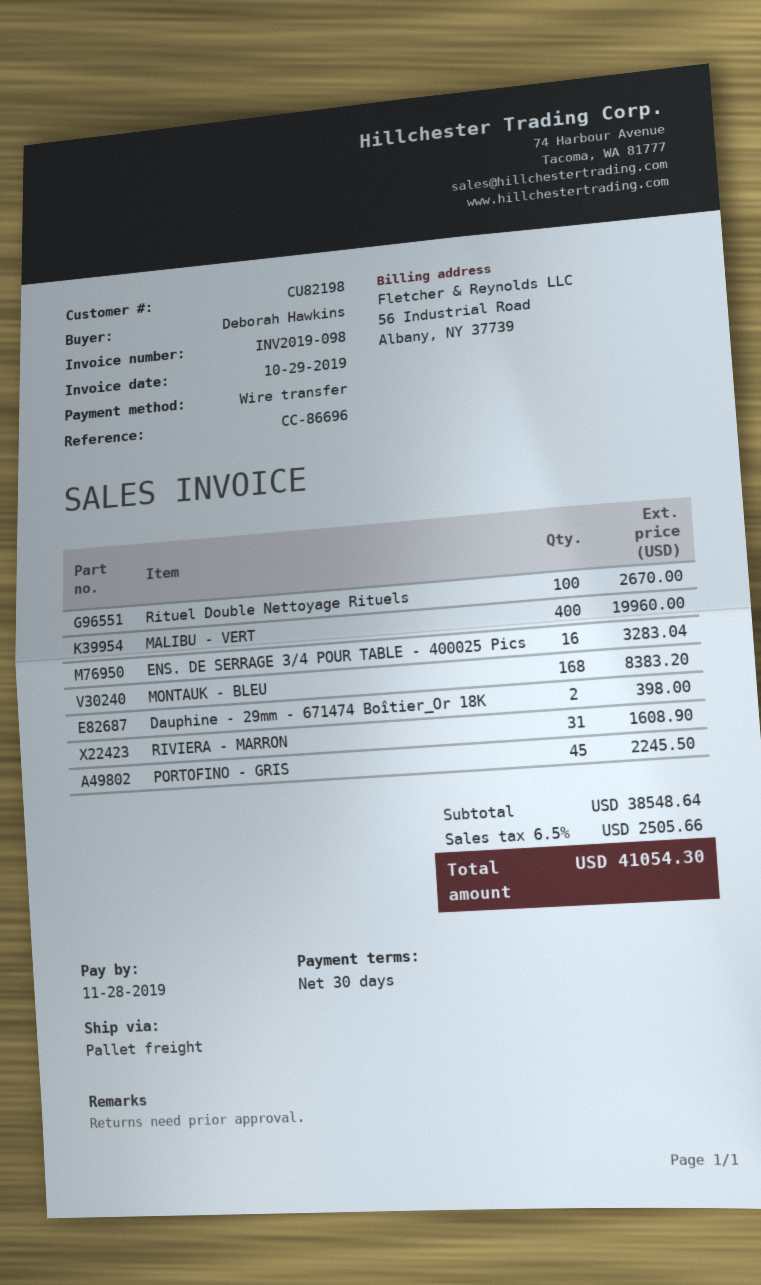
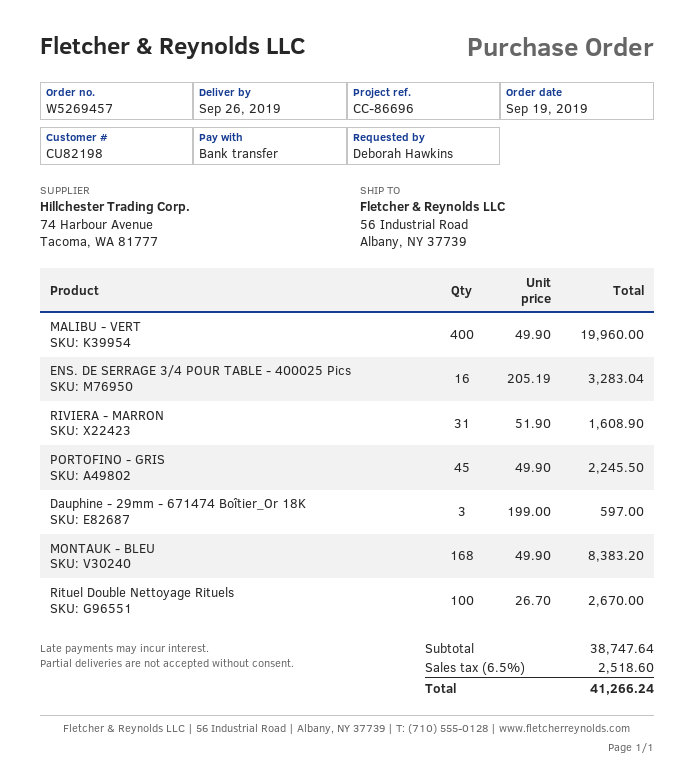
Dauphine - 29mm - 671474 Boîtier_Or 18K: 2 for 398.00 -> 3 for 597.00
subtotal: 38548.64 -> 38747.64
tax: 6.5% = 2505.66 -> 6.5% = 2518.60
total: 41054.30 -> 41266.24

